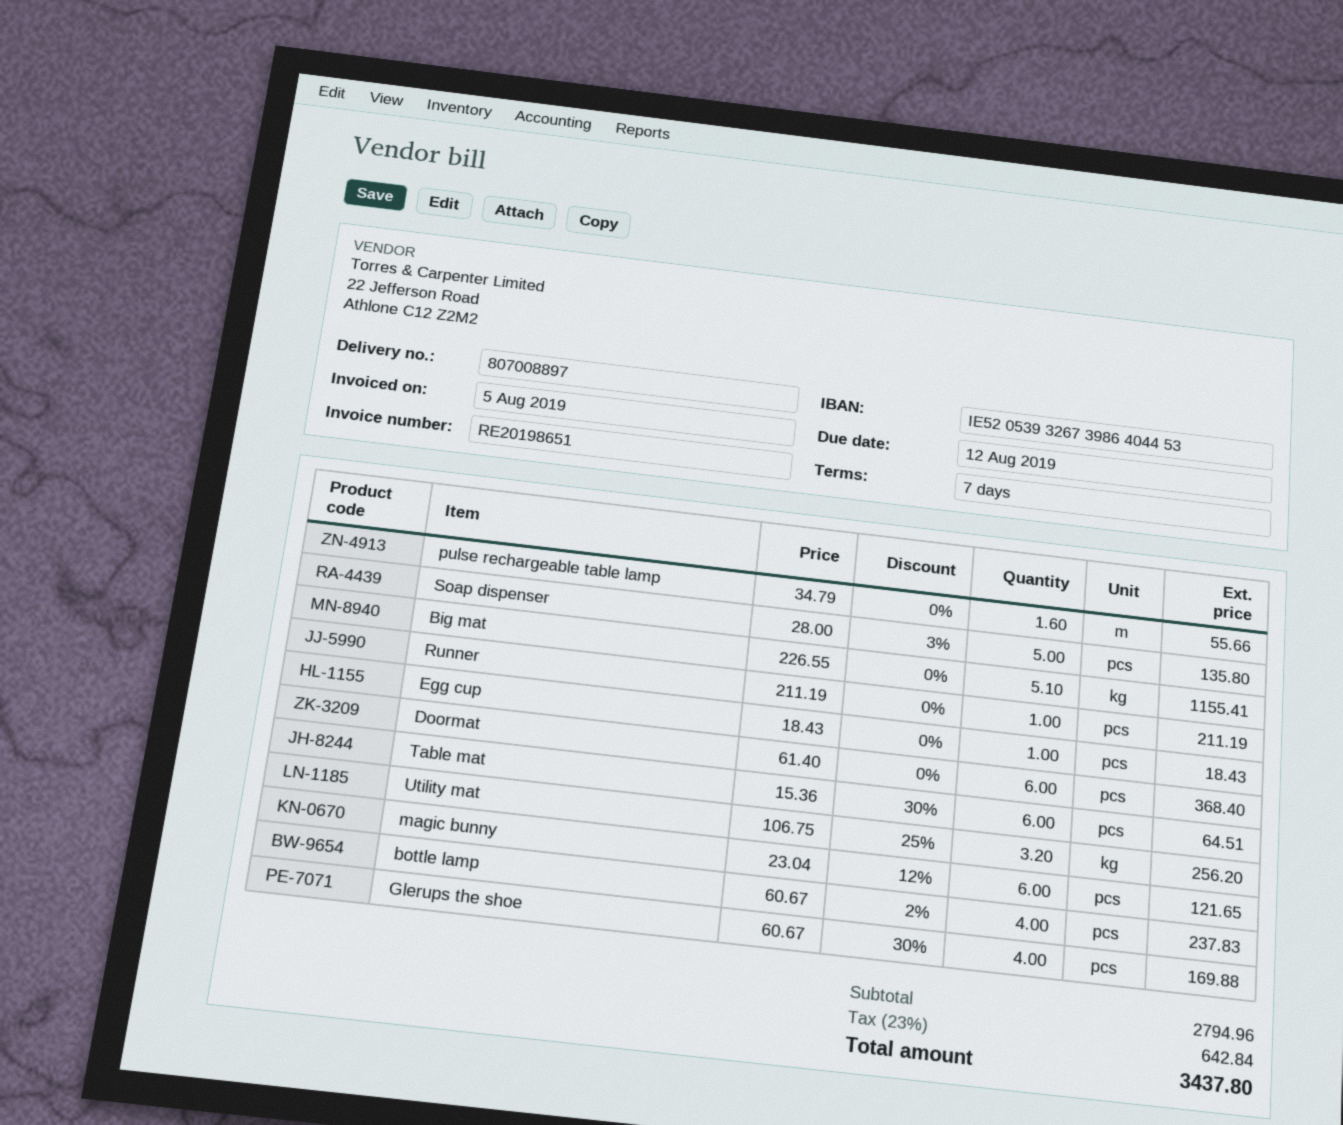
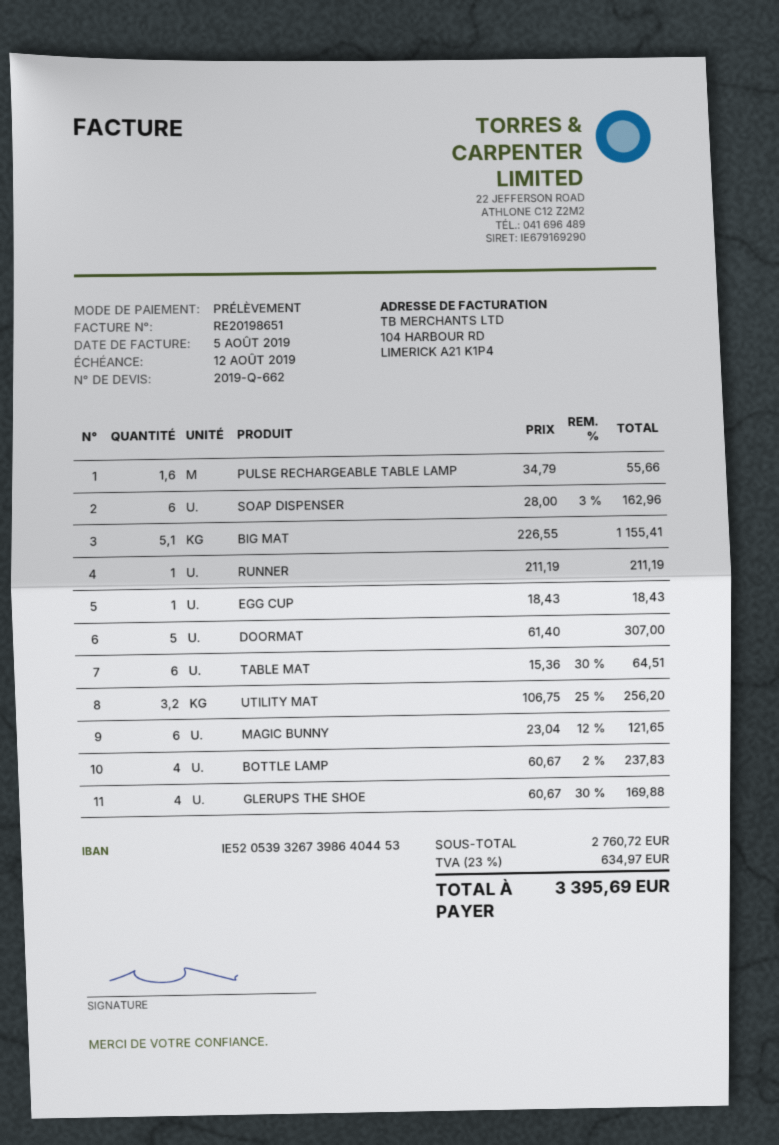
Soap dispenser: 5 x 28.00 - 3% = 135.80 -> 6 x 28.00 - 3% = 162.96
Doormat: 6 x 61.40 = 368.40 -> 5 x 61.40 = 307.00
subtotal: 2794.96 -> 2760.72
tax: 23% = 642.84 -> 23% = 634.97
total: 3437.80 -> 3395.69

